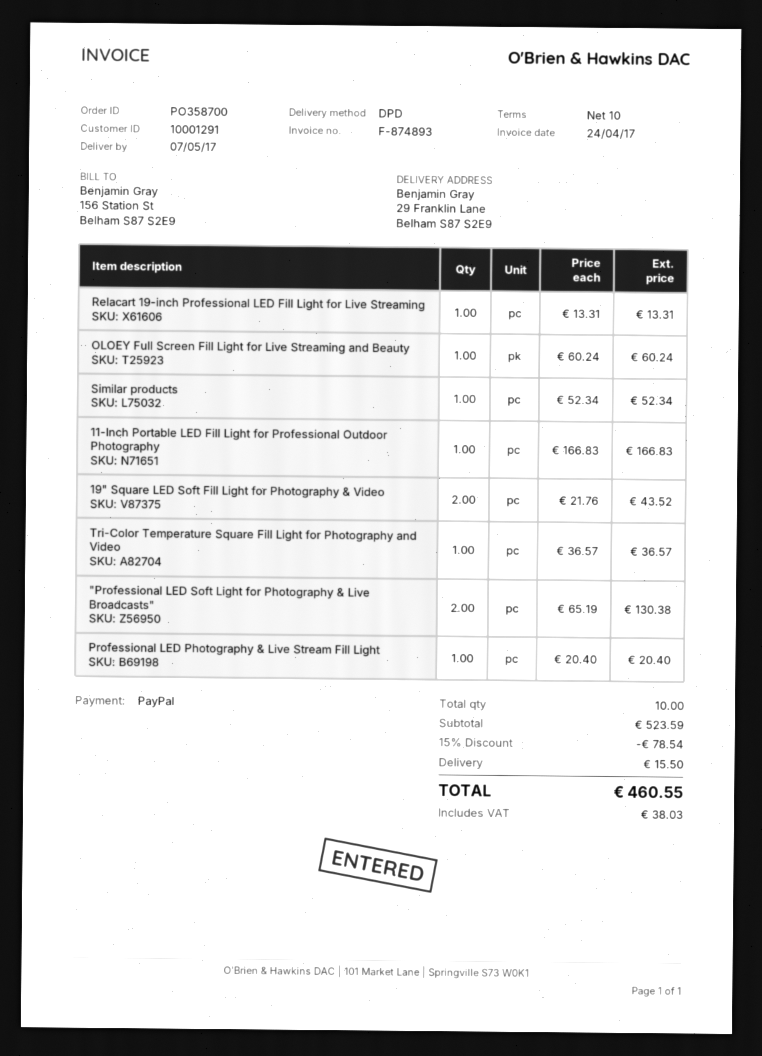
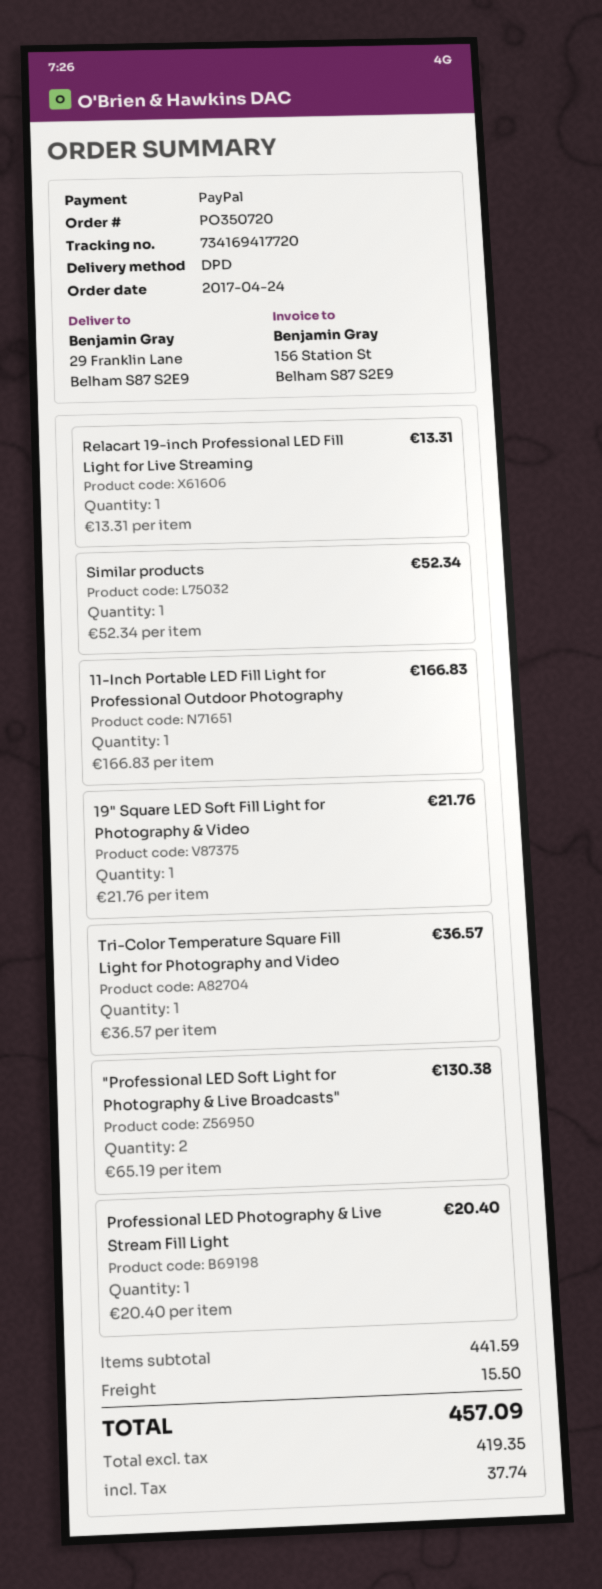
order number: PO358700 -> PO350720
OLOEY Full Screen Fill Light for Live Streaming and Beauty: 1 x 60.24 = 60.24 -> none
19" Square LED Soft Fill Light for Photography & Video: 2 x 21.76 = 43.52 -> 1 x 21.76 = 21.76
subtotal: 523.59 -> 441.59
discount: 15% = 78.54 -> none
tax: 38.03 -> 37.74
total: 460.55 -> 457.09

